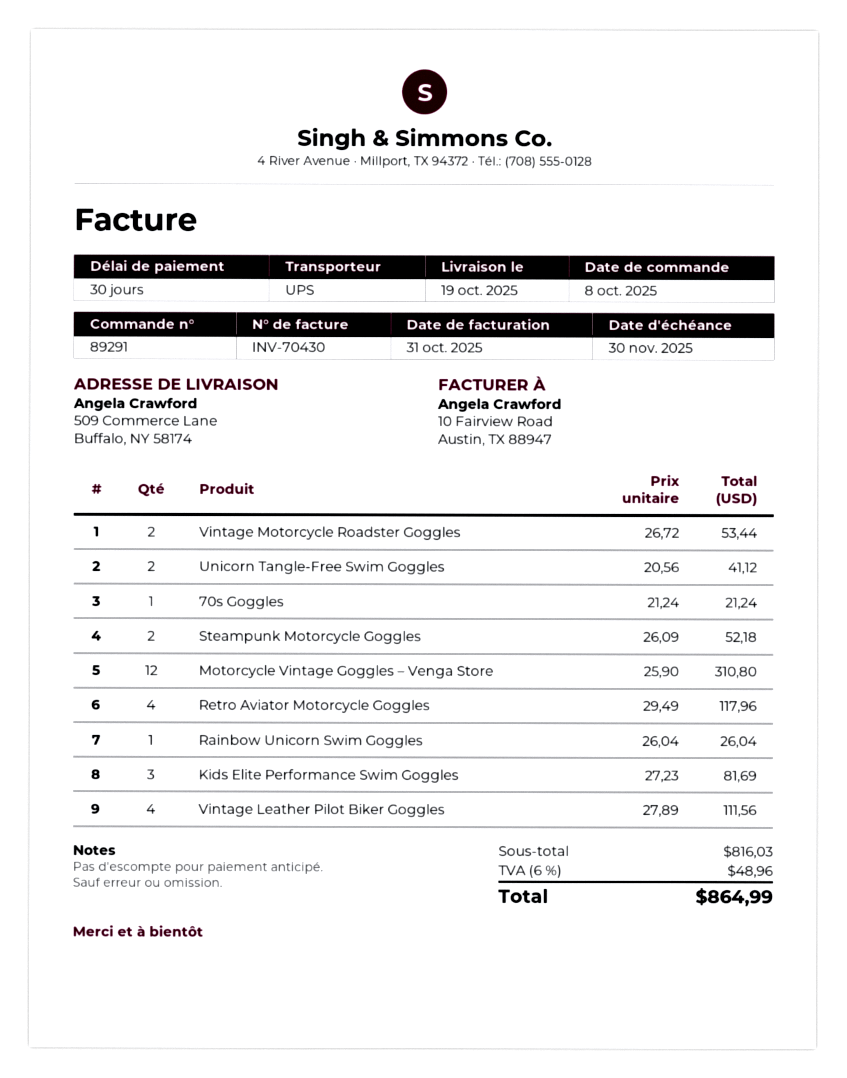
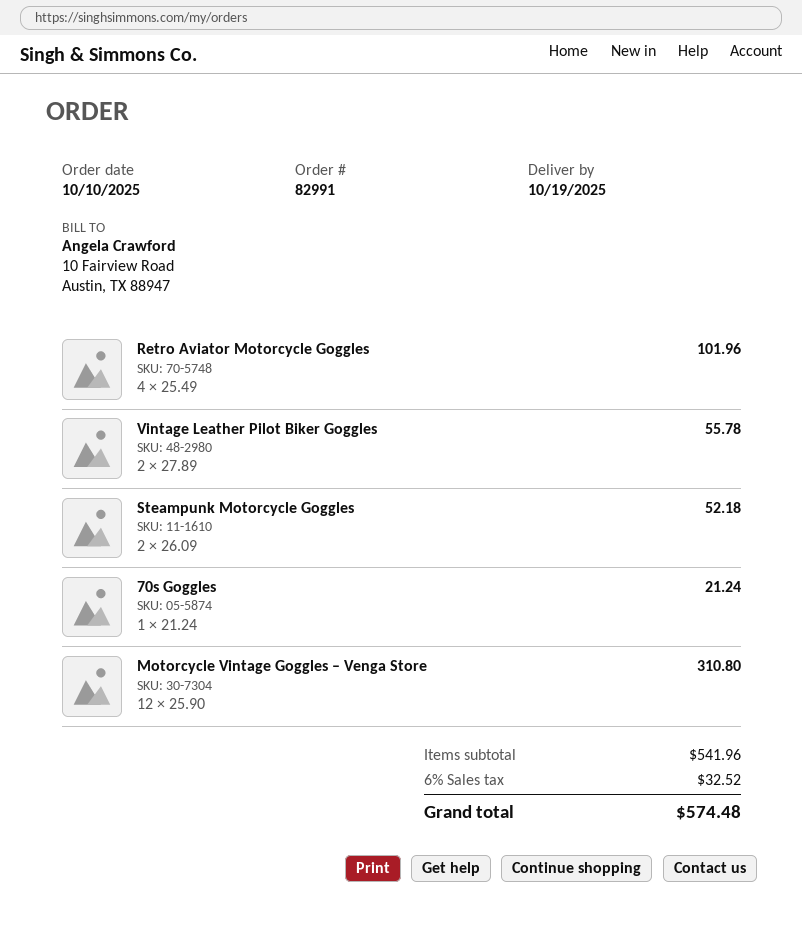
order number: 89291 -> 82991
order date: 2025-10-08 -> 2025-10-10
Vintage Motorcycle Roadster Goggles: 2 x 26.72 = 53.44 -> none
Unicorn Tangle-Free Swim Goggles: 2 x 20.56 = 41.12 -> none
Retro Aviator Motorcycle Goggles: 4 x 29.49 = 117.96 -> 4 x 25.49 = 101.96
Rainbow Unicorn Swim Goggles: 1 x 26.04 = 26.04 -> none
Kids Elite Performance Swim Goggles: 3 x 27.23 = 81.69 -> none
Vintage Leather Pilot Biker Goggles: 4 x 27.89 = 111.56 -> 2 x 27.89 = 55.78
subtotal: 816.03 -> 541.96
tax: 6% = 48.96 -> 6% = 32.52
total: 864.99 -> 574.48

